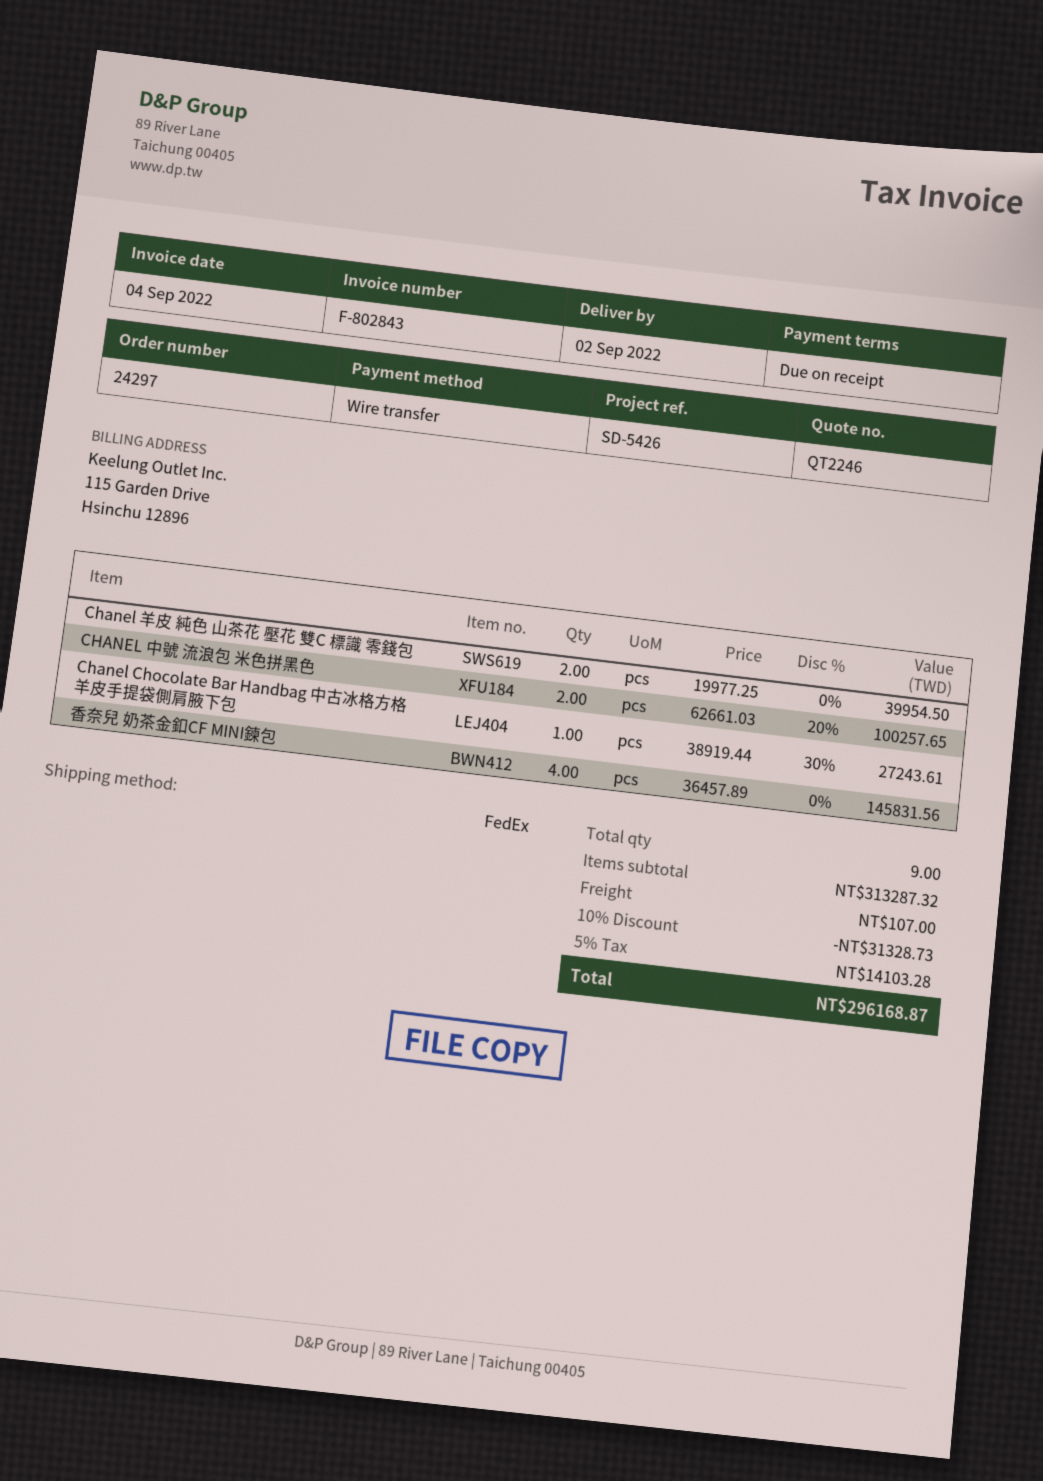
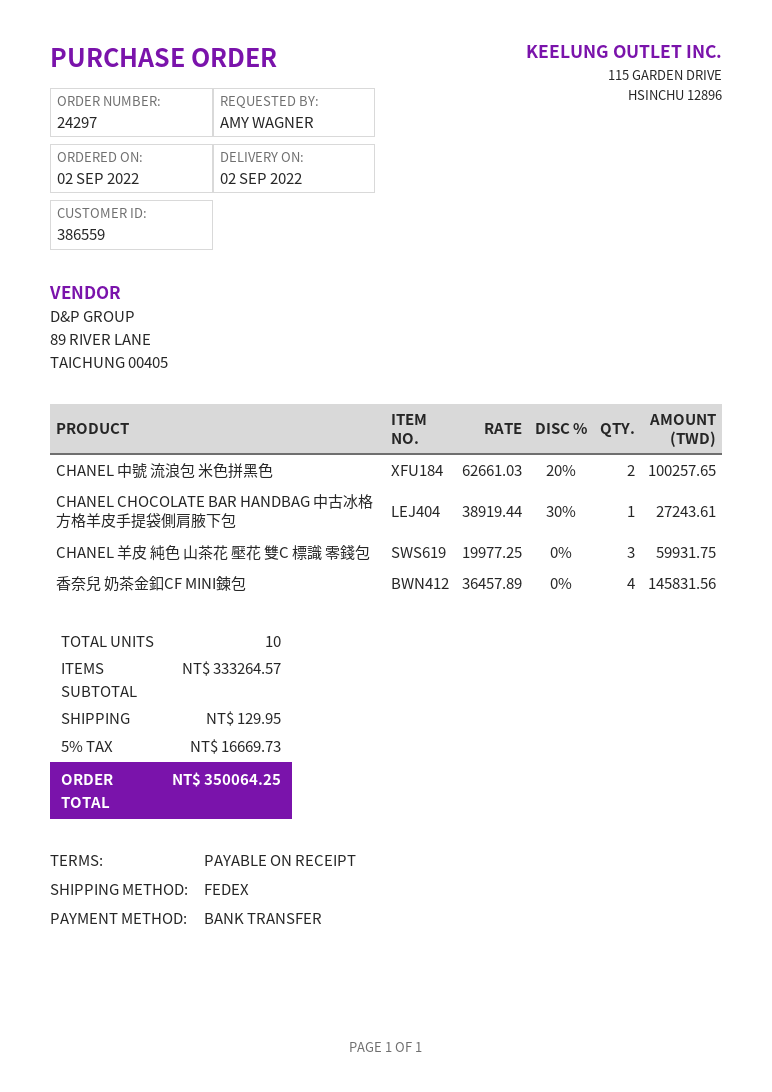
Chanel 羊皮 純色 山茶花 壓花 雙C 標識 零錢包: 2 x 19977.25 = 39954.50 -> 3 x 19977.25 = 59931.75
total quantity: 9 -> 10
subtotal: 313287.32 -> 333264.57
discount: 10% = 31328.73 -> none
shipping: 107.00 -> 129.95
tax: 5% = 14103.28 -> 5% = 16669.73
total: 296168.87 -> 350064.25

